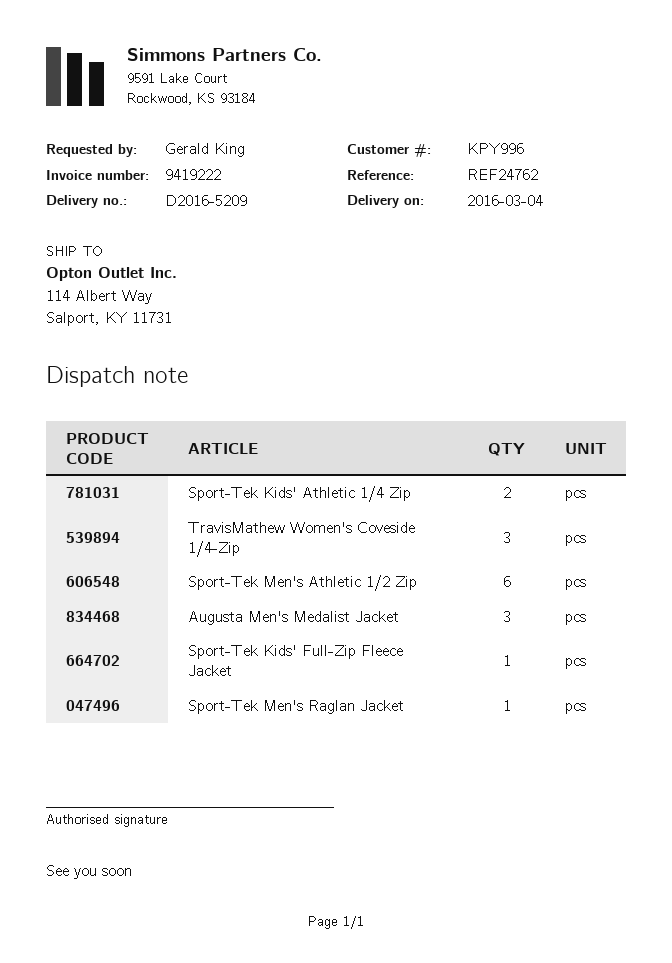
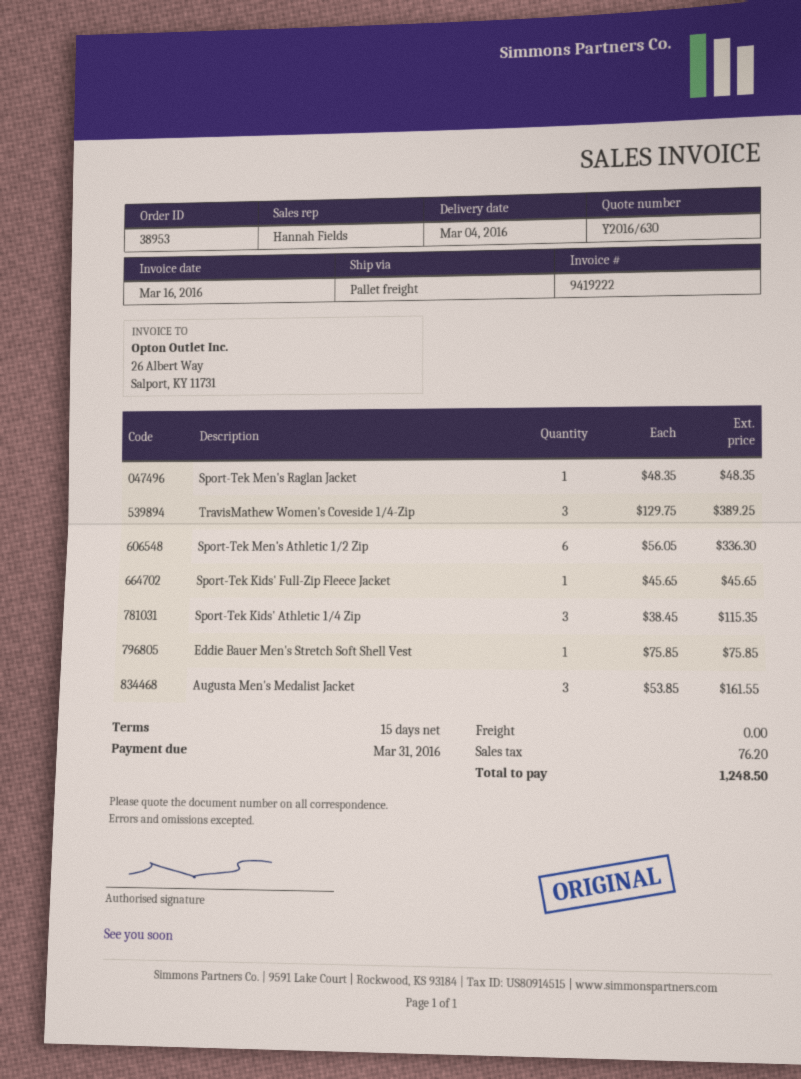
Sport-Tek Kids' Athletic 1/4 Zip: 2 -> 3
Eddie Bauer Men's Stretch Soft Shell Vest: none -> 1

